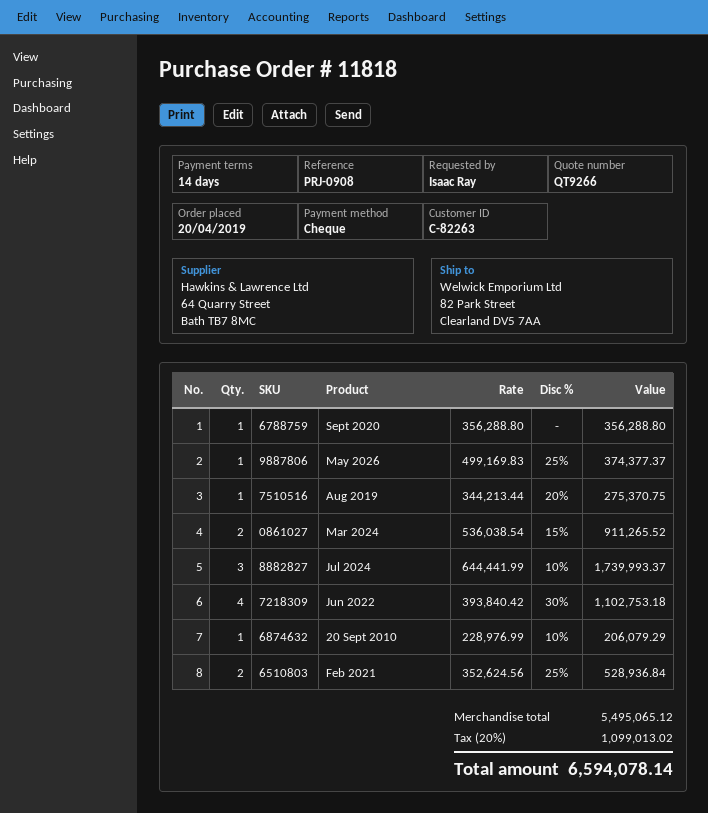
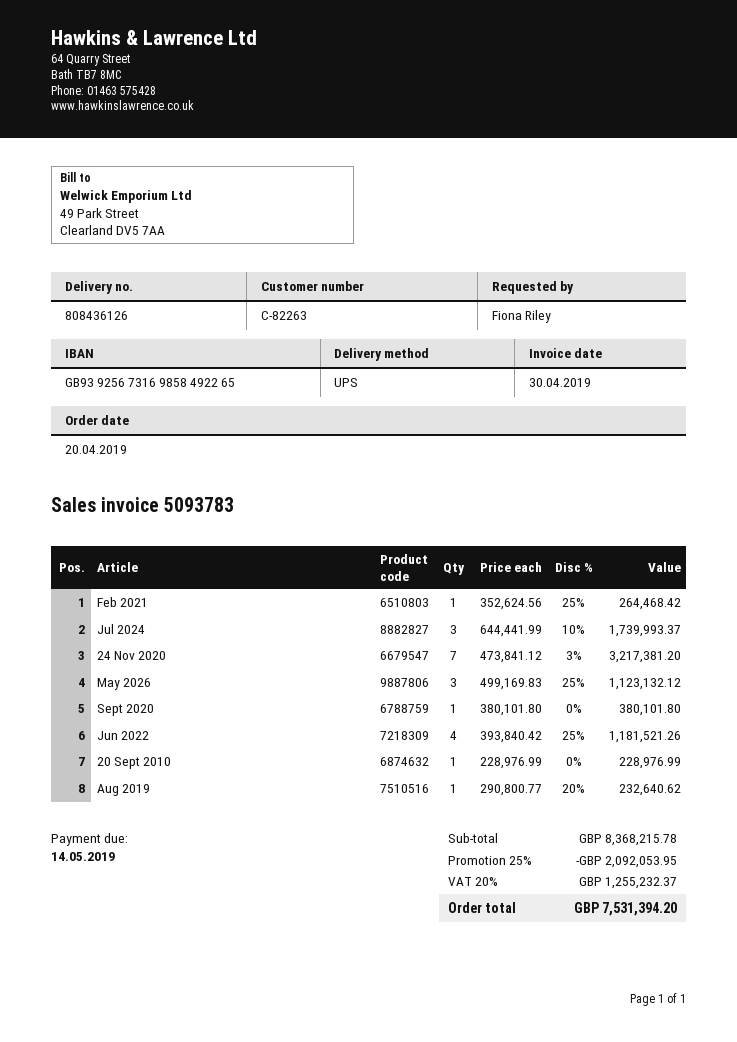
ordered by: Isaac Ray -> Fiona Riley
Sept 2020: 1 x 356288.80 = 356288.80 -> 1 x 380101.80 = 380101.80
May 2026: 1 x 499169.83 - 25% = 374377.37 -> 3 x 499169.83 - 25% = 1123132.12
Aug 2019: 1 x 344213.44 - 20% = 275370.75 -> 1 x 290800.77 - 20% = 232640.62
Mar 2024: 2 x 536038.54 - 15% = 911265.52 -> none
Jun 2022: 4 x 393840.42 - 30% = 1102753.18 -> 4 x 393840.42 - 25% = 1181521.26
20 Sept 2010: 1 x 228976.99 - 10% = 206079.29 -> 1 x 228976.99 = 228976.99
Feb 2021: 2 x 352624.56 - 25% = 528936.84 -> 1 x 352624.56 - 25% = 264468.42
24 Nov 2020: none -> 7 x 473841.12 - 3% = 3217381.20
subtotal: 5495065.12 -> 8368215.78
discount: none -> 25% = 2092053.95
tax: 20% = 1099013.02 -> 20% = 1255232.37
total: 6594078.14 -> 7531394.20

